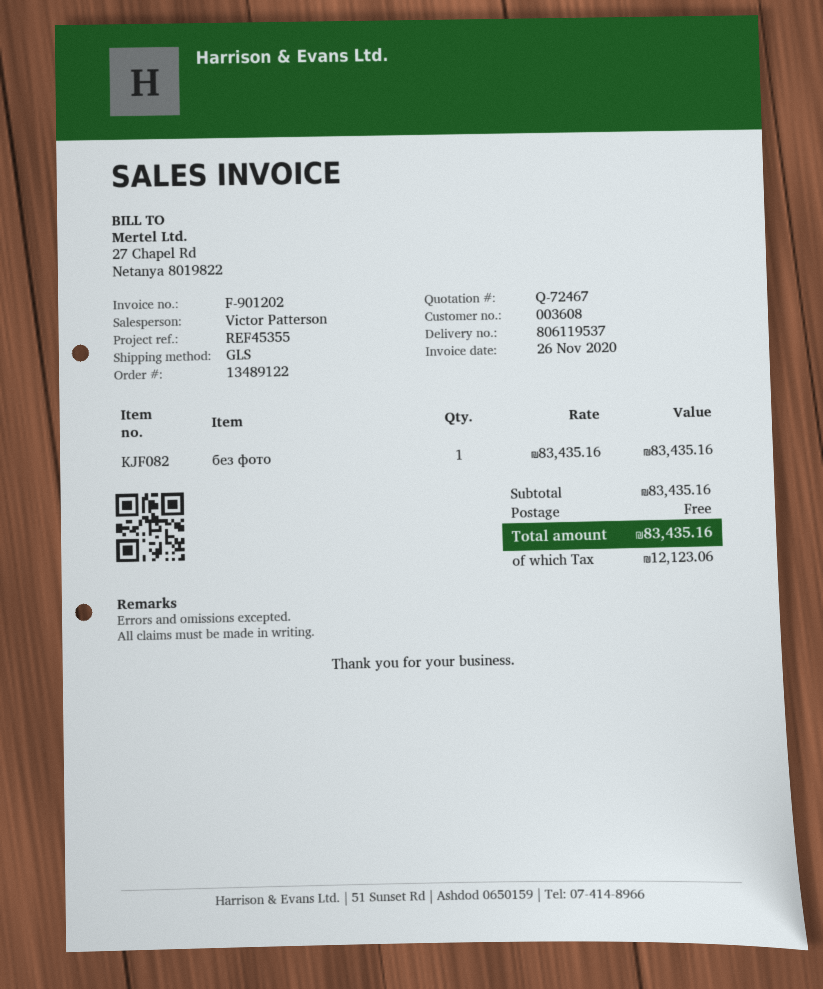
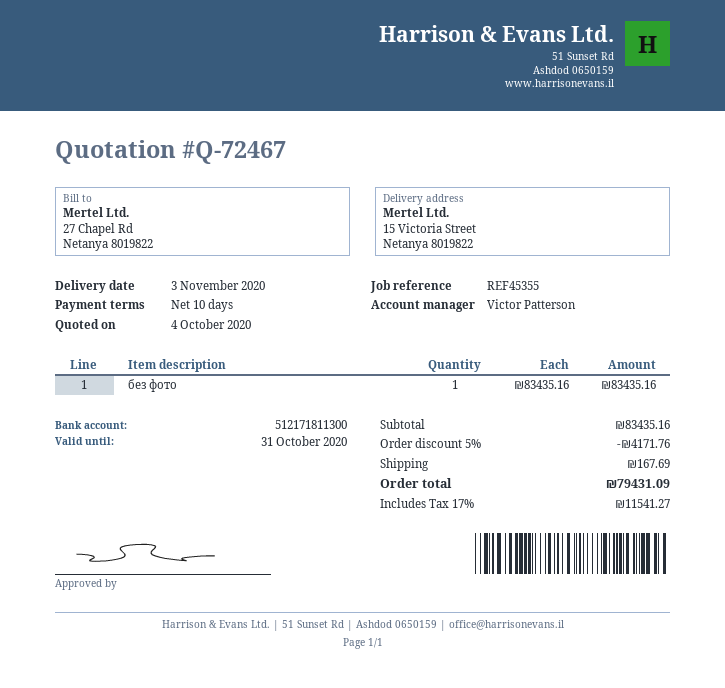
discount: none -> 5% = 4171.76
shipping: 0.00 -> 167.69
tax: 12123.06 -> 11541.27
total: 83435.16 -> 79431.09

